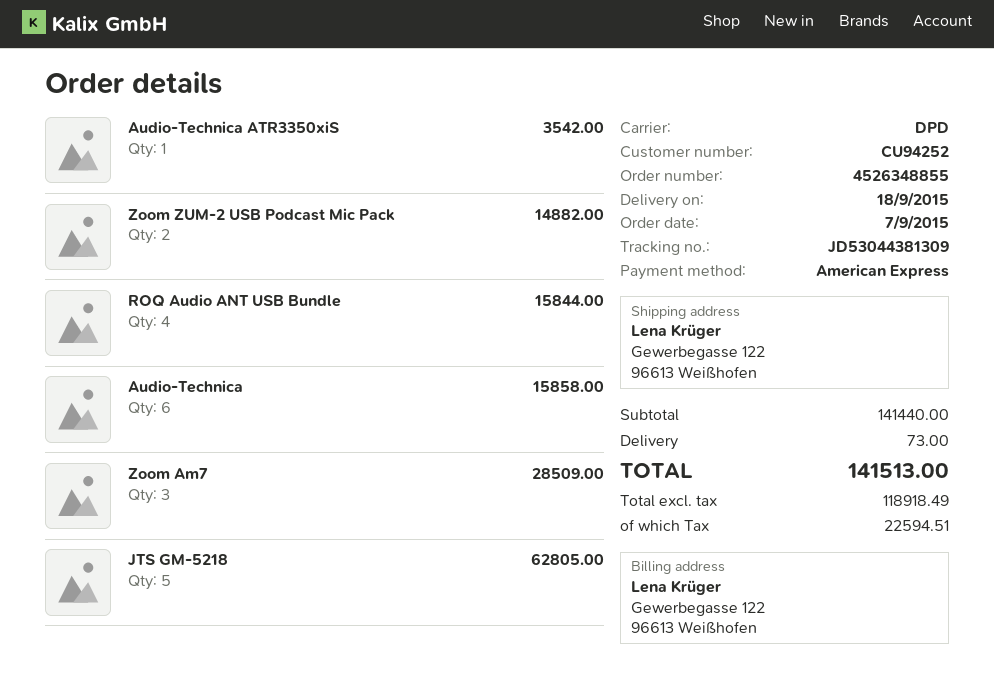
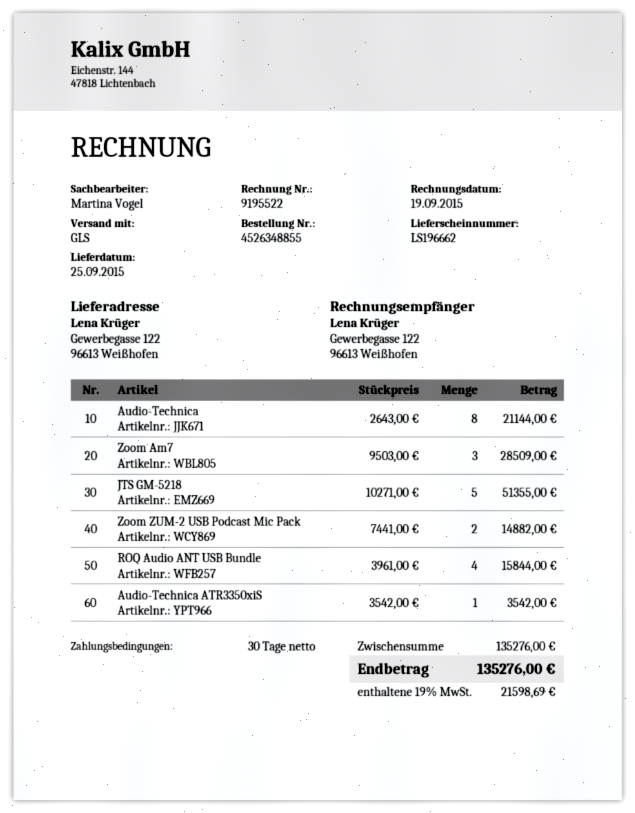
delivery date: 2015-09-18 -> 2015-09-25
shipping method: DPD -> GLS
Audio-Technica: 6 for 15858.00 -> 8 for 21144.00
JTS GM-5218: 5 for 62805.00 -> 5 for 51355.00
subtotal: 141440.00 -> 135276.00
shipping: 73.00 -> none
tax: 22594.51 -> 21598.69
total: 141513.00 -> 135276.00

